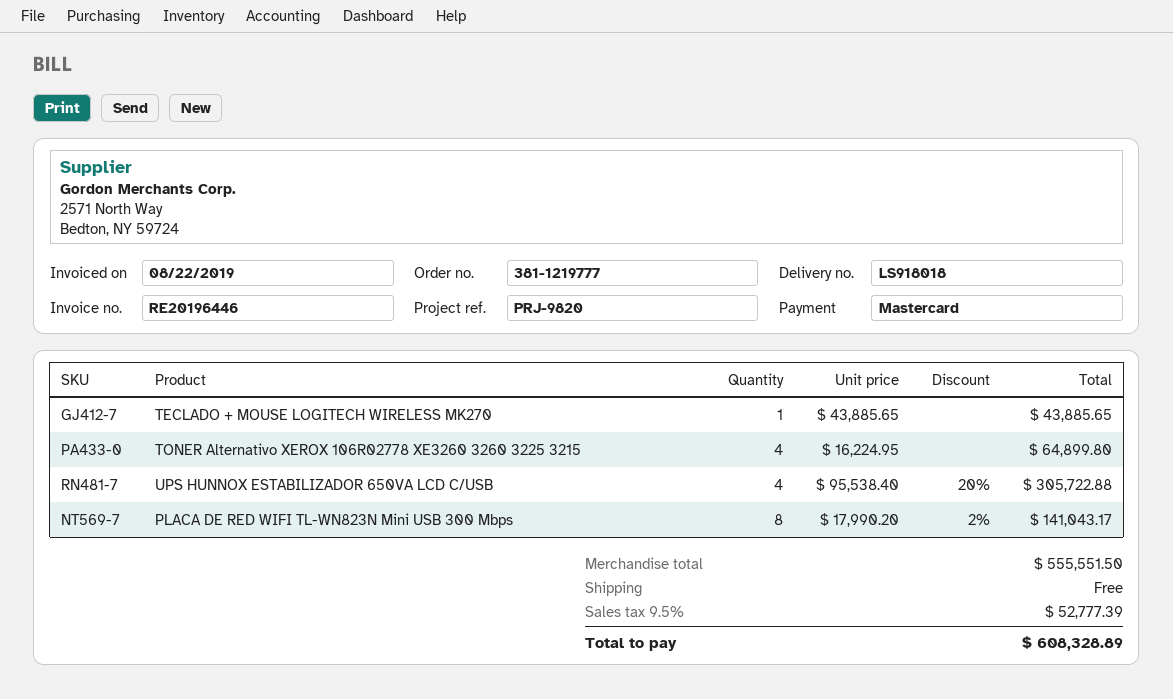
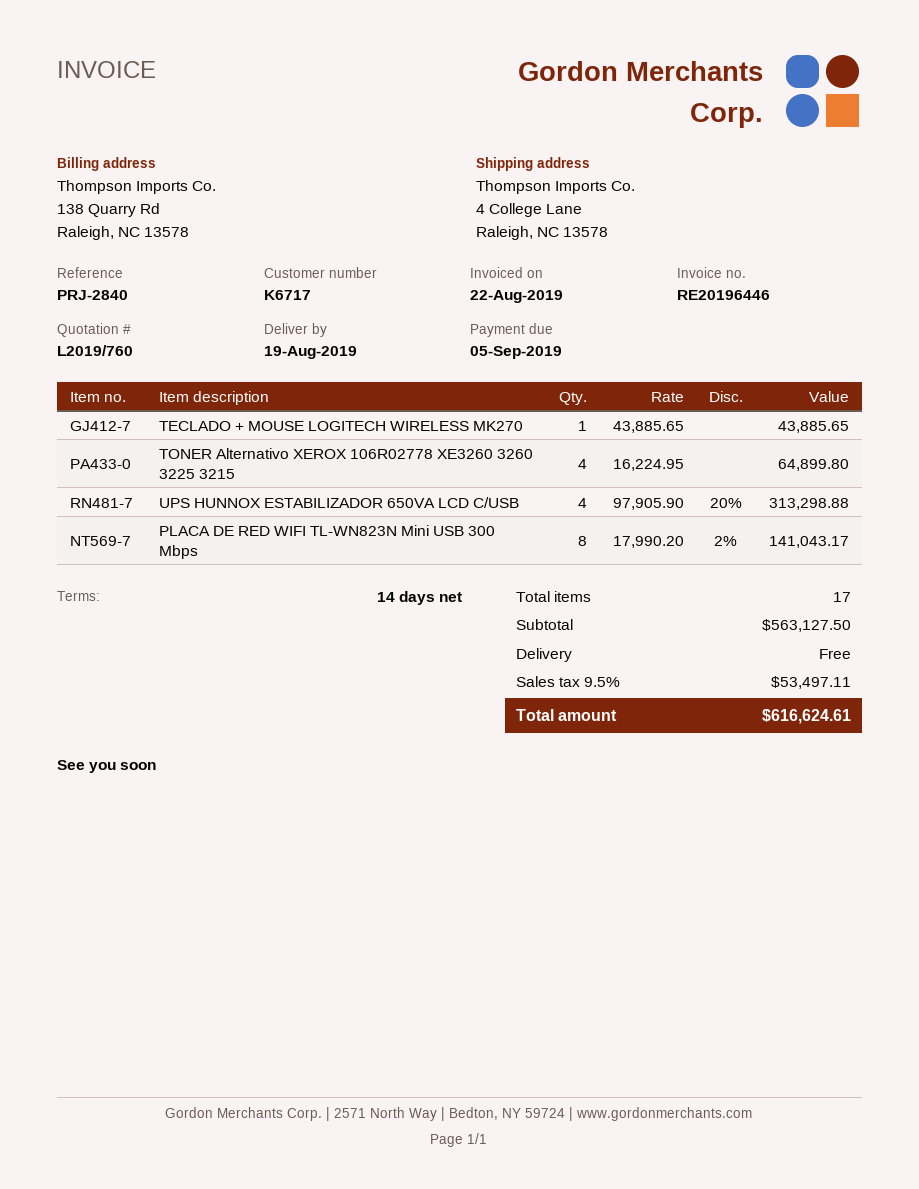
reference: PRJ-9820 -> PRJ-2840
UPS HUNNOX ESTABILIZADOR 650VA LCD C/USB: 4 x 95538.40 - 20% = 305722.88 -> 4 x 97905.90 - 20% = 313298.88
subtotal: 555551.50 -> 563127.50
tax: 9.5% = 52777.39 -> 9.5% = 53497.11
total: 608328.89 -> 616624.61

